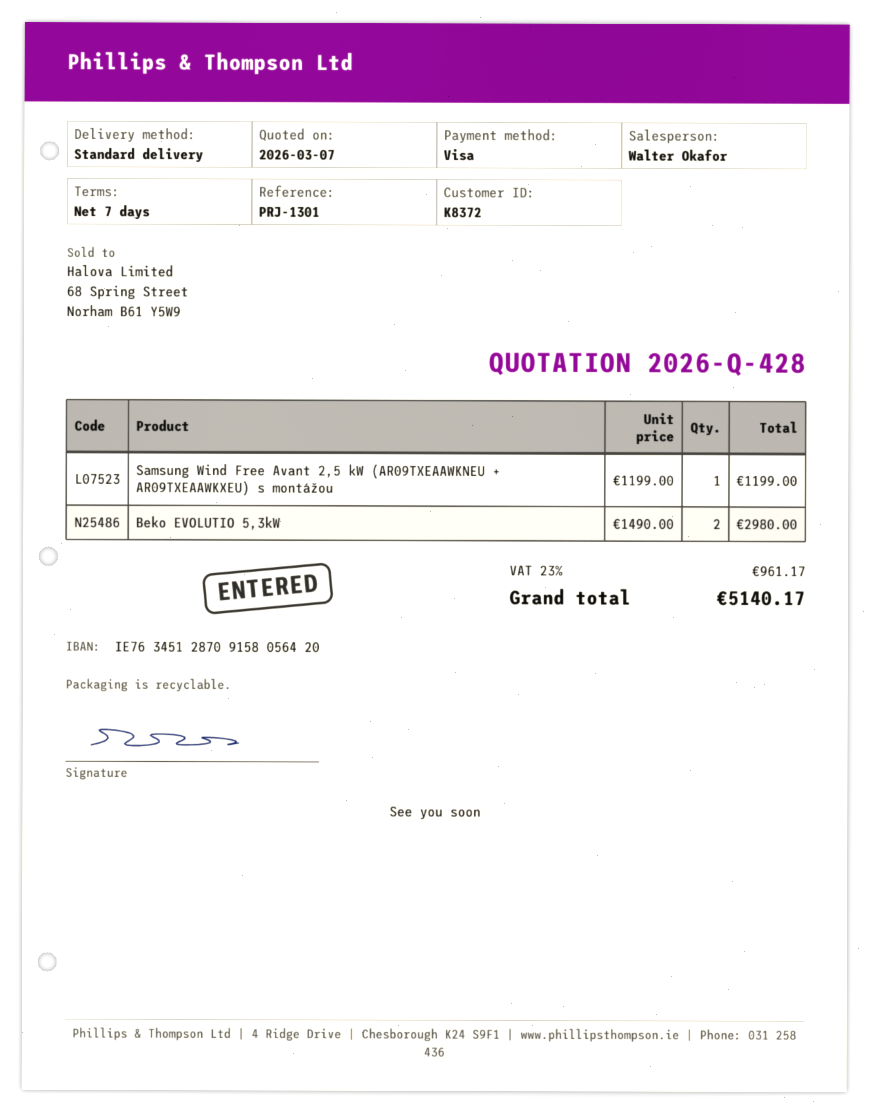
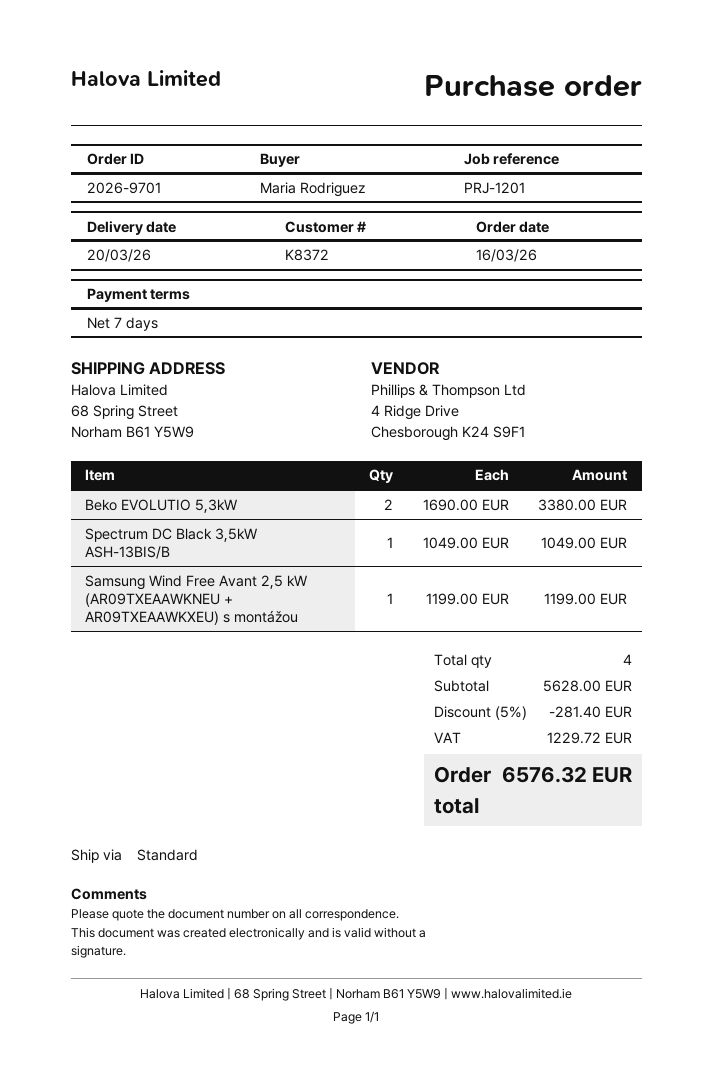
reference: PRJ-1301 -> PRJ-1201
Beko EVOLUTIO 5,3kW: 2 x 1490.00 = 2980.00 -> 2 x 1690.00 = 3380.00
Spectrum DC Black 3,5kW ASH-13BIS/B: none -> 1 x 1049.00 = 1049.00
discount: none -> 5% = 281.40
tax: 961.17 -> 1229.72
total: 5140.17 -> 6576.32

